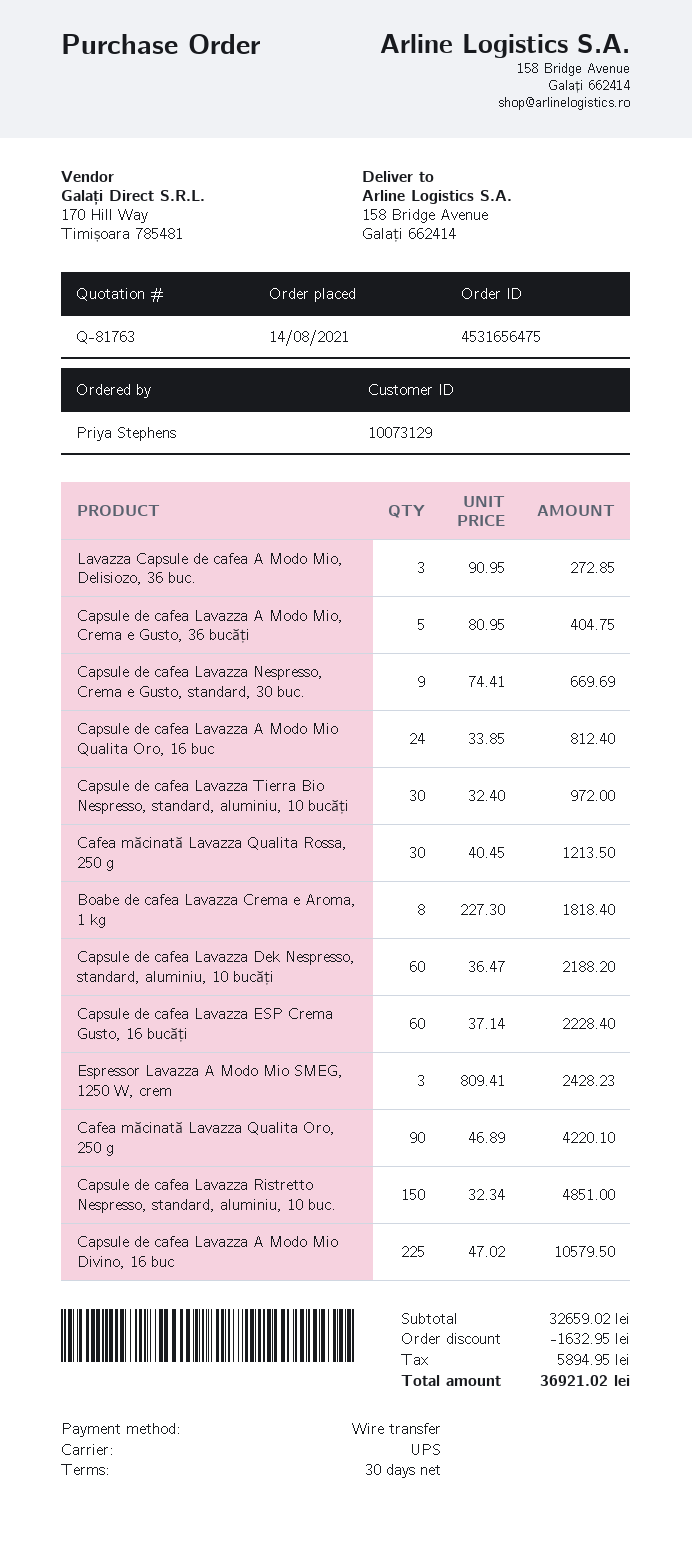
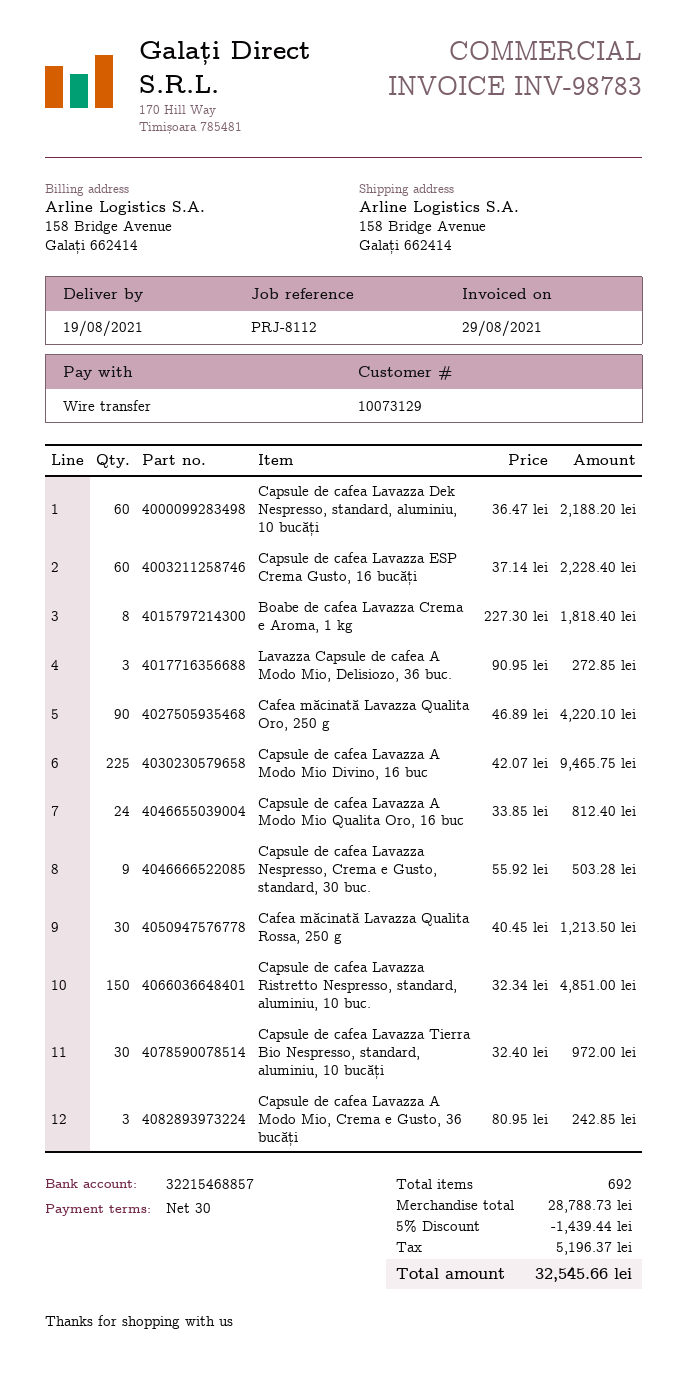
Capsule de cafea Lavazza A Modo Mio, Crema e Gusto, 36 bucăți: 5 x 80.95 = 404.75 -> 3 x 80.95 = 242.85
Capsule de cafea Lavazza Nespresso, Crema e Gusto, standard, 30 buc.: 9 x 74.41 = 669.69 -> 9 x 55.92 = 503.28
Espressor Lavazza A Modo Mio SMEG, 1250 W, crem: 3 x 809.41 = 2428.23 -> none
Capsule de cafea Lavazza A Modo Mio Divino, 16 buc: 225 x 47.02 = 10579.50 -> 225 x 42.07 = 9465.75
subtotal: 32659.02 -> 28788.73
discount: 1632.95 -> 1439.44
tax: 5894.95 -> 5196.37
total: 36921.02 -> 32545.66

